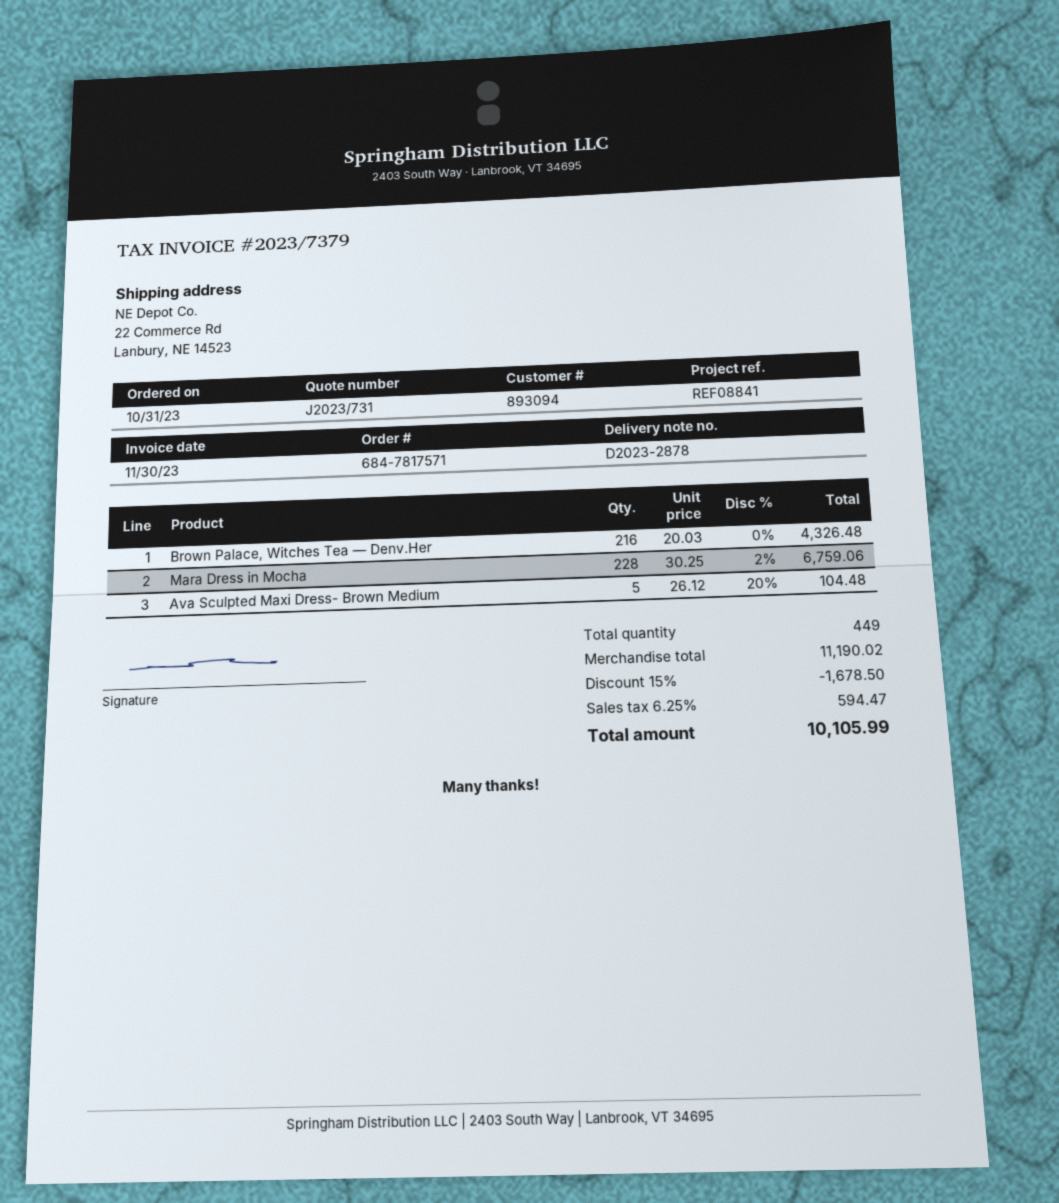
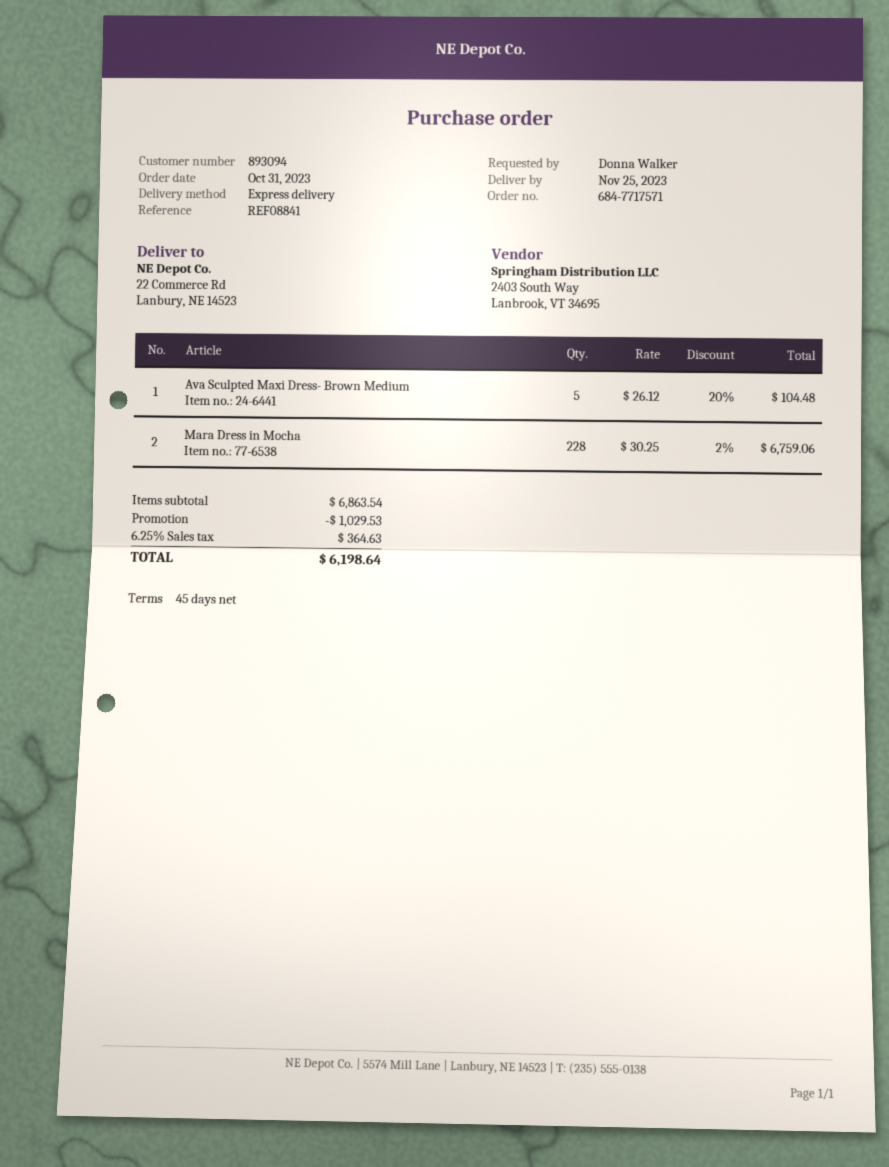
order number: 684-7817571 -> 684-7717571
Brown Palace, Witches Tea — Denv.Her: 216 x 20.03 = 4326.48 -> none
subtotal: 11190.02 -> 6863.54
discount: 1678.50 -> 1029.53
tax: 6.25% = 594.47 -> 6.25% = 364.63
total: 10105.99 -> 6198.64

